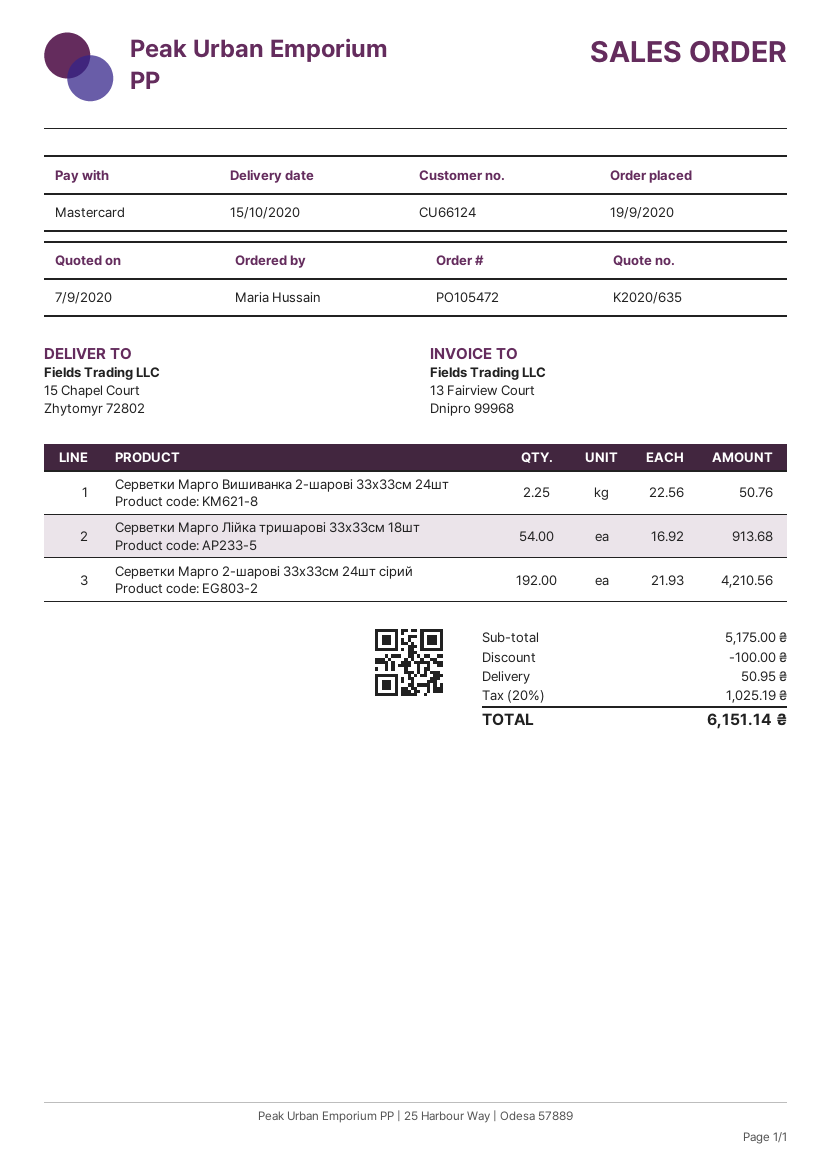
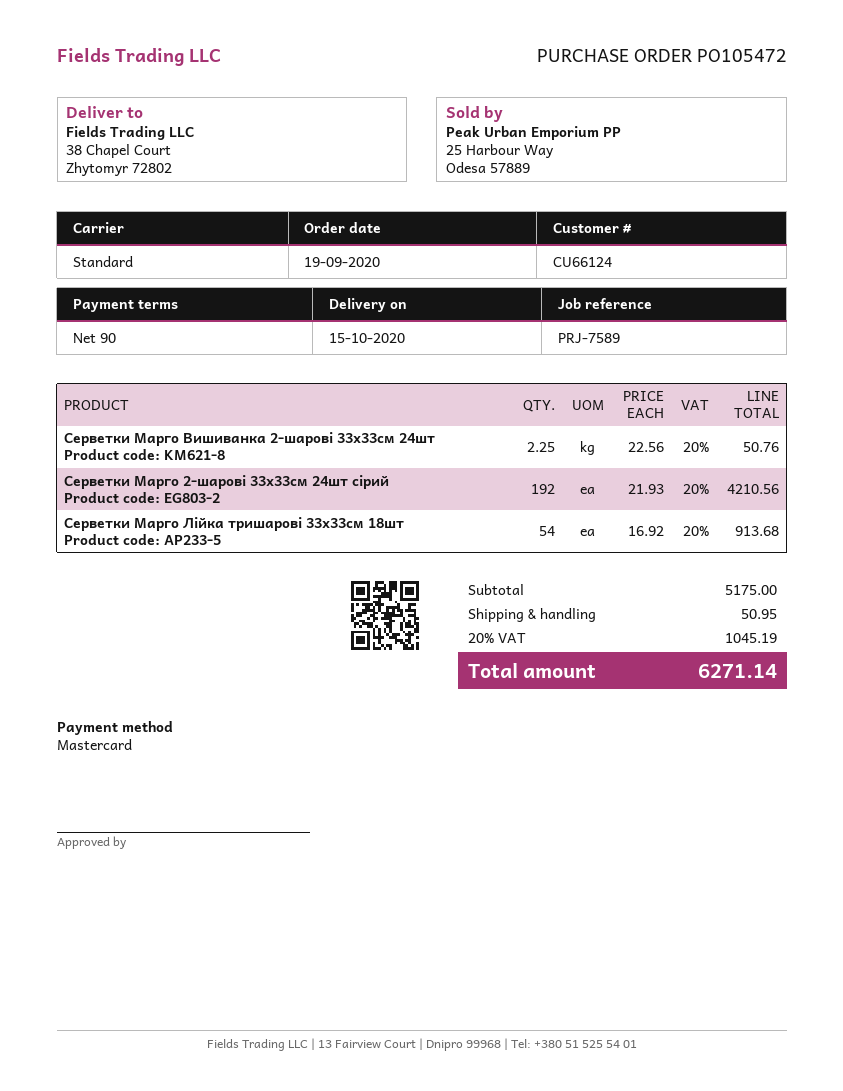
ship to: 15 Chapel Court, Zhytomyr 72802 -> 38 Chapel Court, Zhytomyr 72802
discount: 100.00 -> none
tax: 20% = 1025.19 -> 20% = 1045.19
total: 6151.14 -> 6271.14

